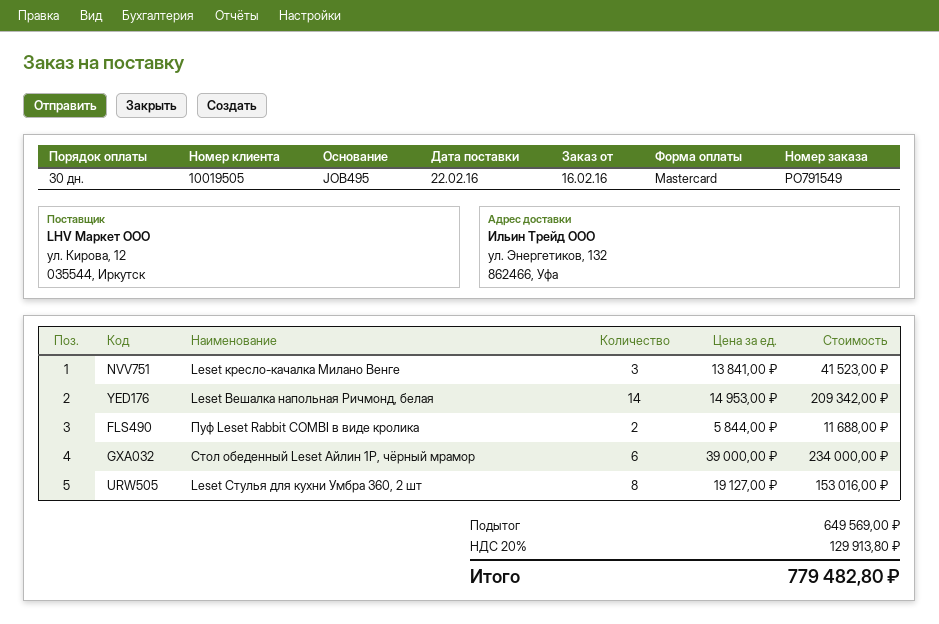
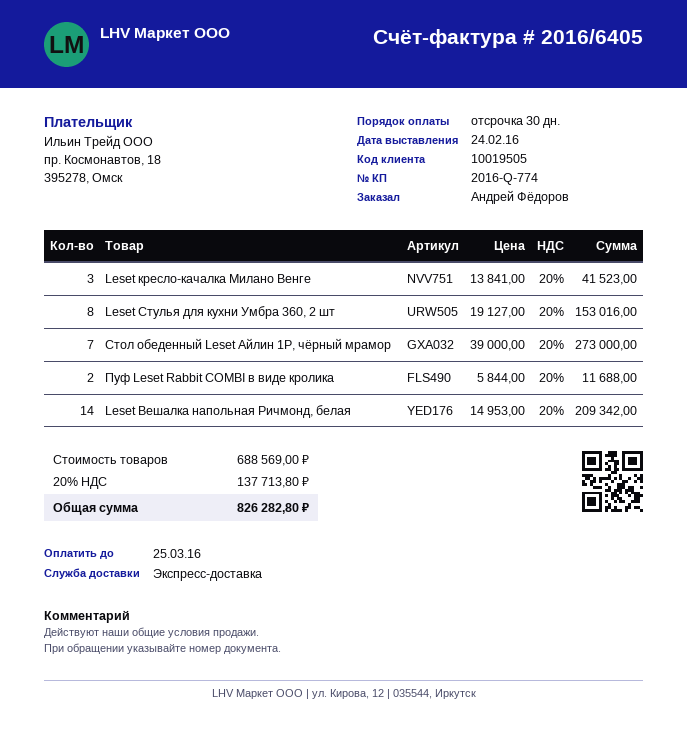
Стол обеденный Leset Айлин 1Р, чёрный мрамор: 6 x 39000.00 = 234000.00 -> 7 x 39000.00 = 273000.00
subtotal: 649569.00 -> 688569.00
tax: 20% = 129913.80 -> 20% = 137713.80
total: 779482.80 -> 826282.80

